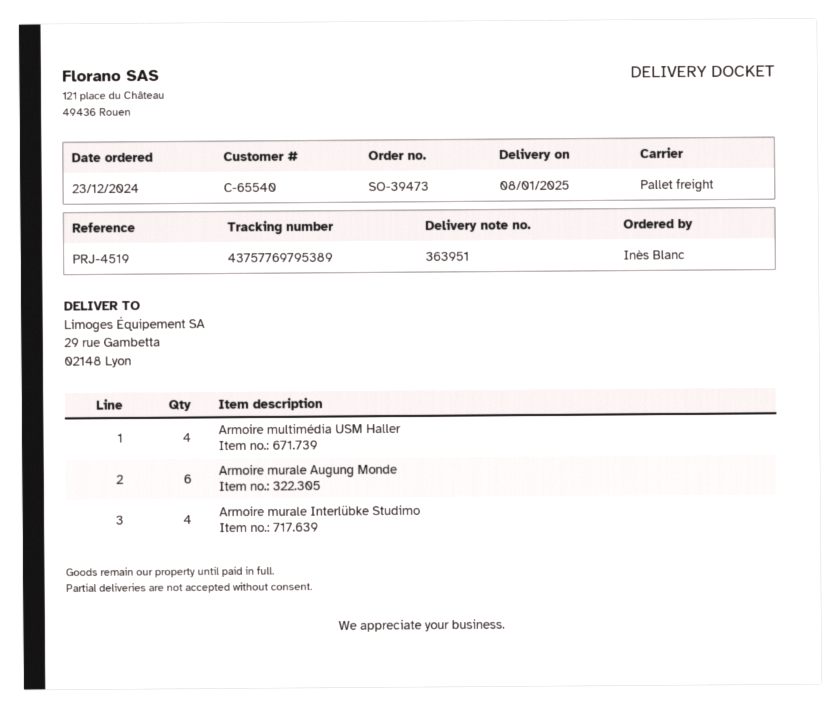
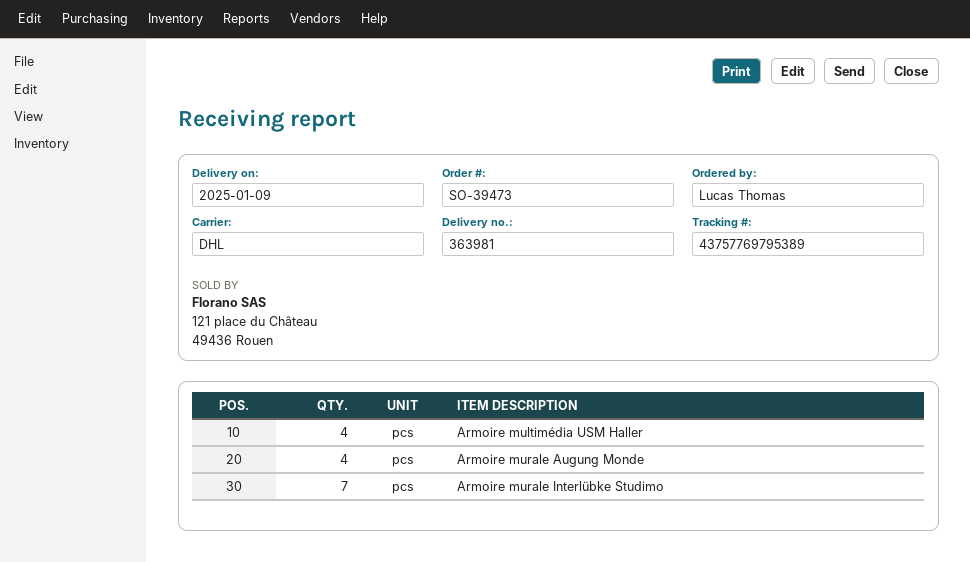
delivery note number: 363951 -> 363981
delivery date: 2025-01-08 -> 2025-01-09
ordered by: Inès Blanc -> Lucas Thomas
shipping method: pallet freight -> DHL
Armoire murale Augung Monde: 6 -> 4
Armoire murale Interlübke Studimo: 4 -> 7

